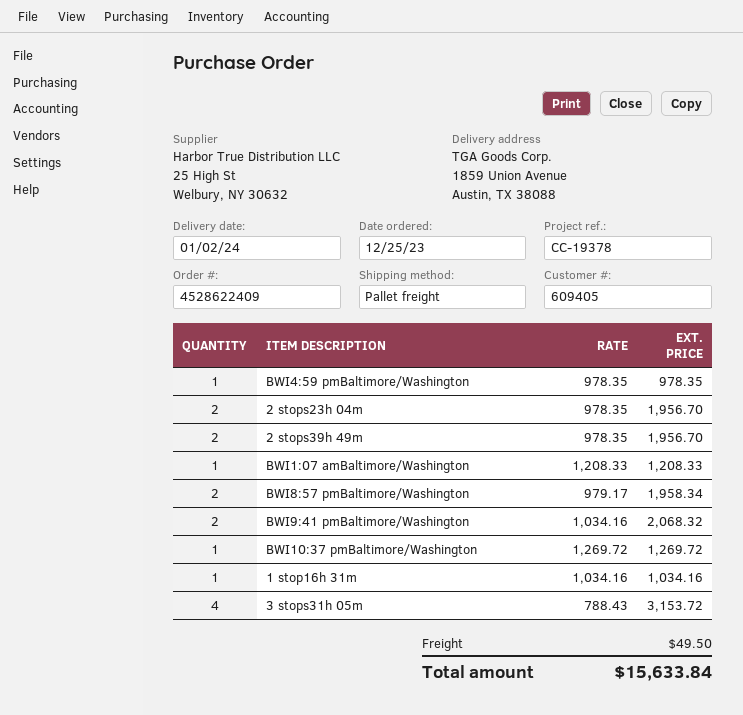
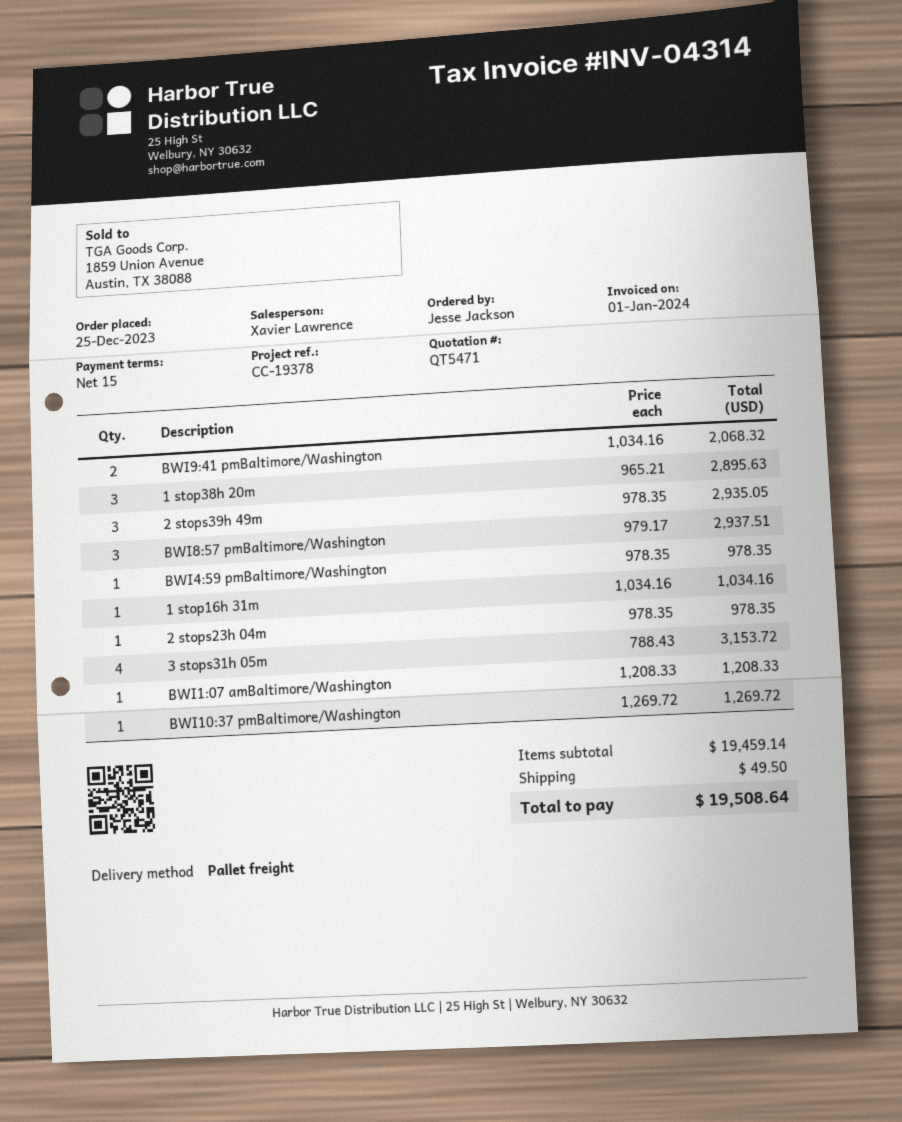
2 stops23h 04m: 2 x 978.35 = 1956.70 -> 1 x 978.35 = 978.35
2 stops39h 49m: 2 x 978.35 = 1956.70 -> 3 x 978.35 = 2935.05
BWI8:57 pmBaltimore/Washington: 2 x 979.17 = 1958.34 -> 3 x 979.17 = 2937.51
1 stop38h 20m: none -> 3 x 965.21 = 2895.63
total: 15633.84 -> 19508.64

